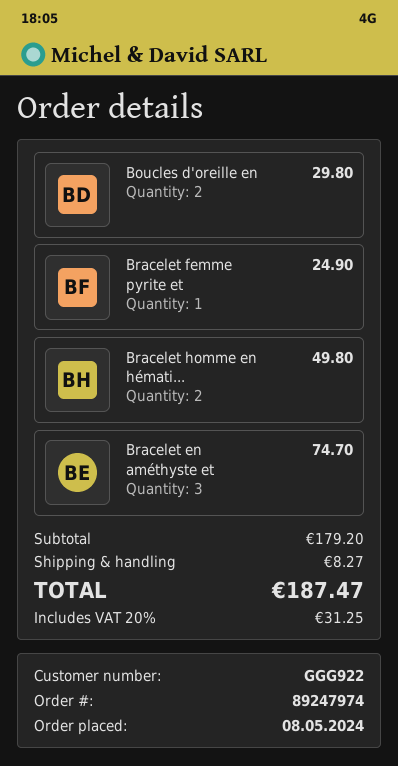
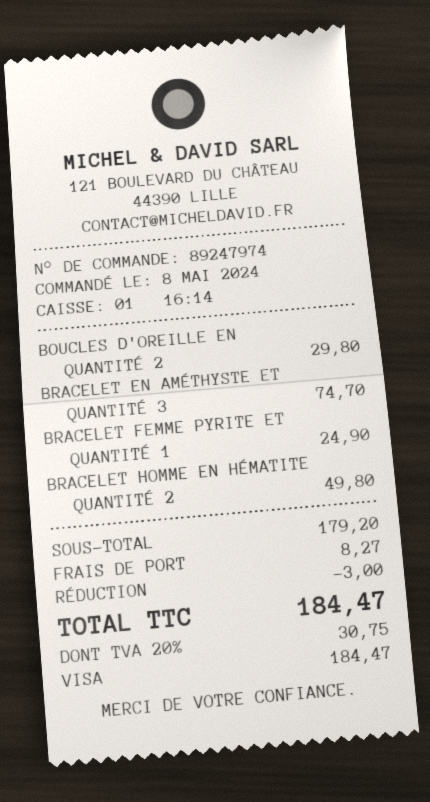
discount: none -> 3.00
tax: 20% = 31.25 -> 20% = 30.75
total: 187.47 -> 184.47

